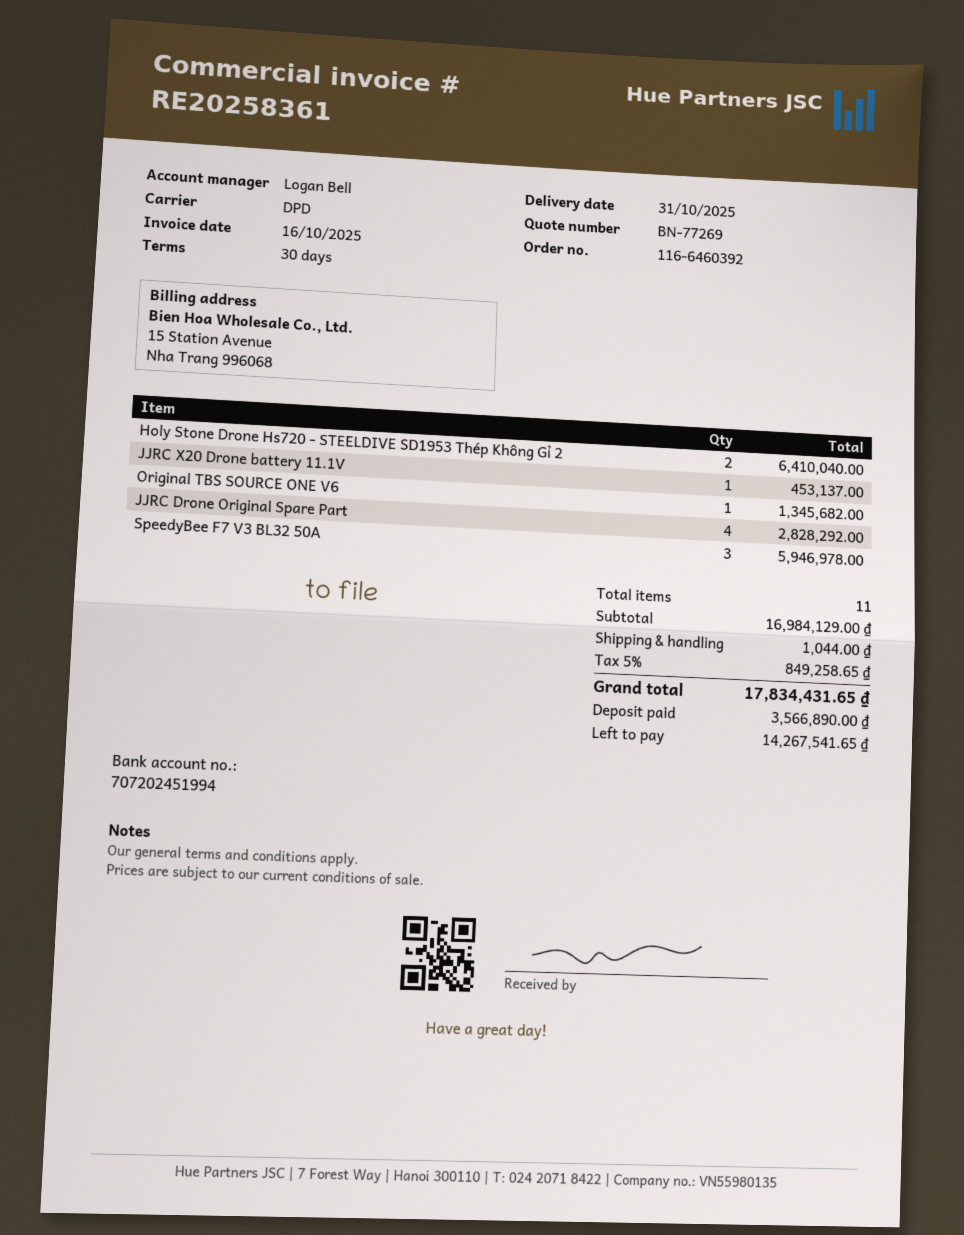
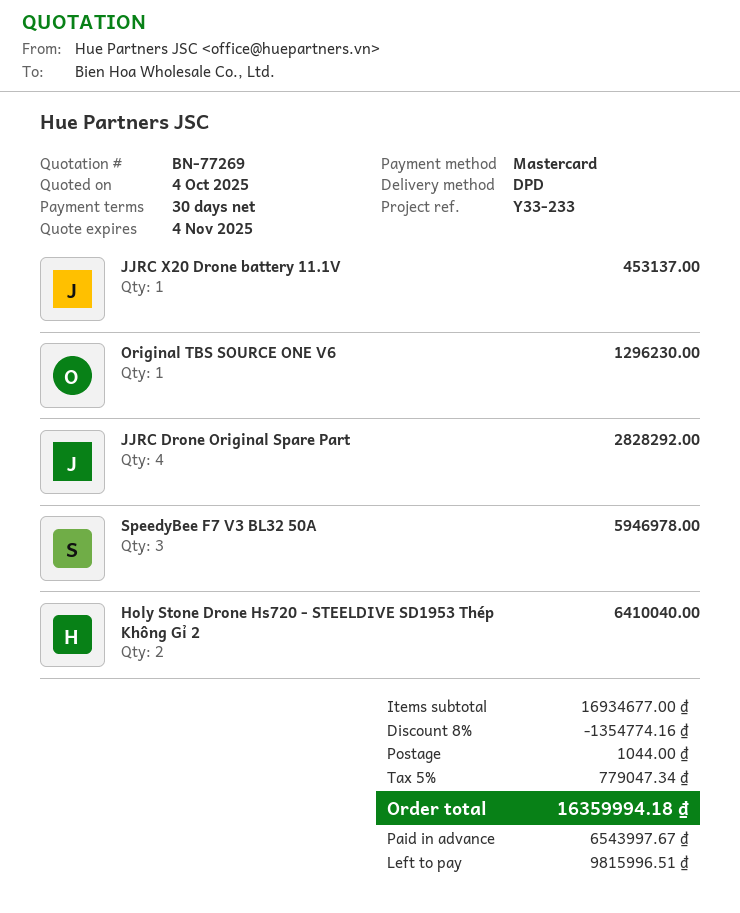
Original TBS SOURCE ONE V6: 1 for 1345682.00 -> 1 for 1296230.00
subtotal: 16984129.00 -> 16934677.00
discount: none -> 8% = 1354774.16
tax: 5% = 849258.65 -> 5% = 779047.34
total: 17834431.65 -> 16359994.18
deposit: 3566890.00 -> 6543997.67
balance: 14267541.65 -> 9815996.51

